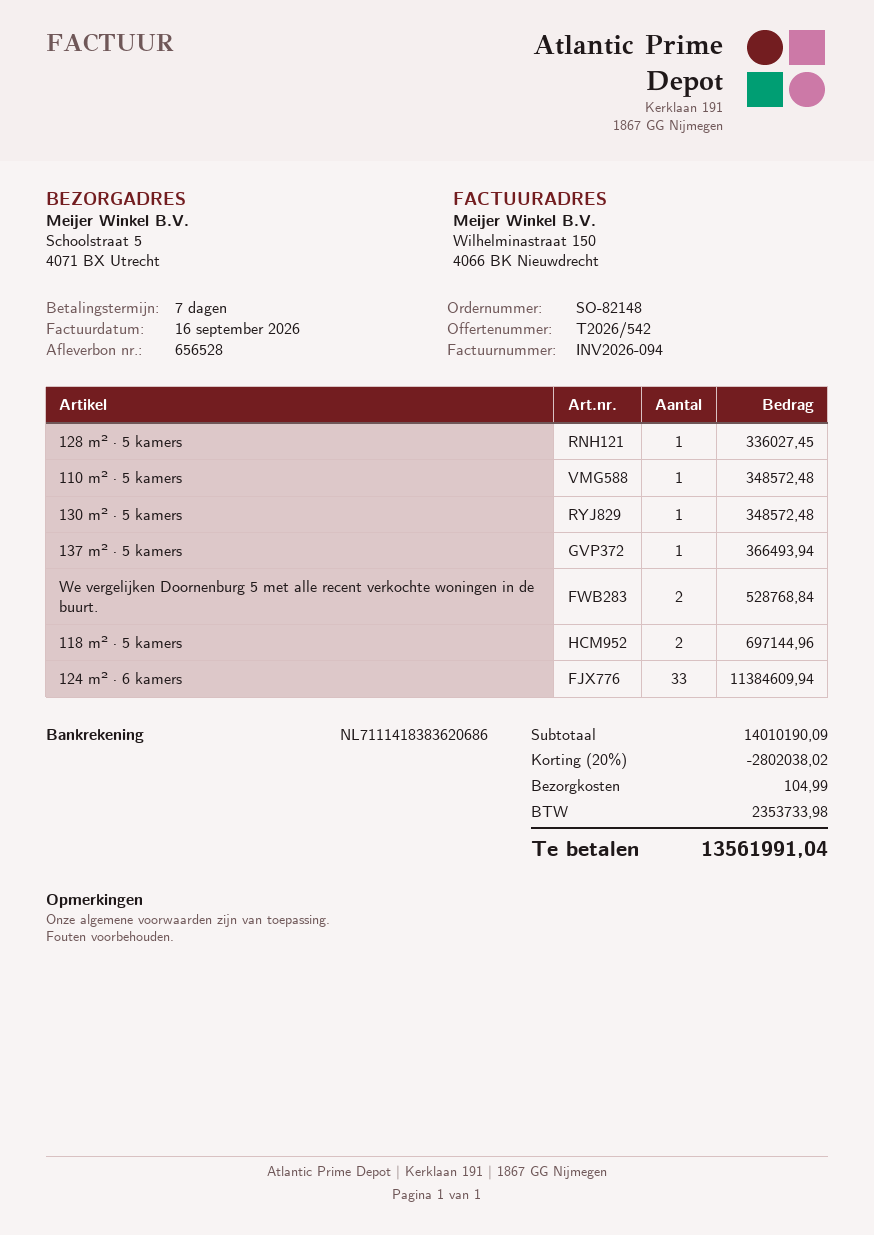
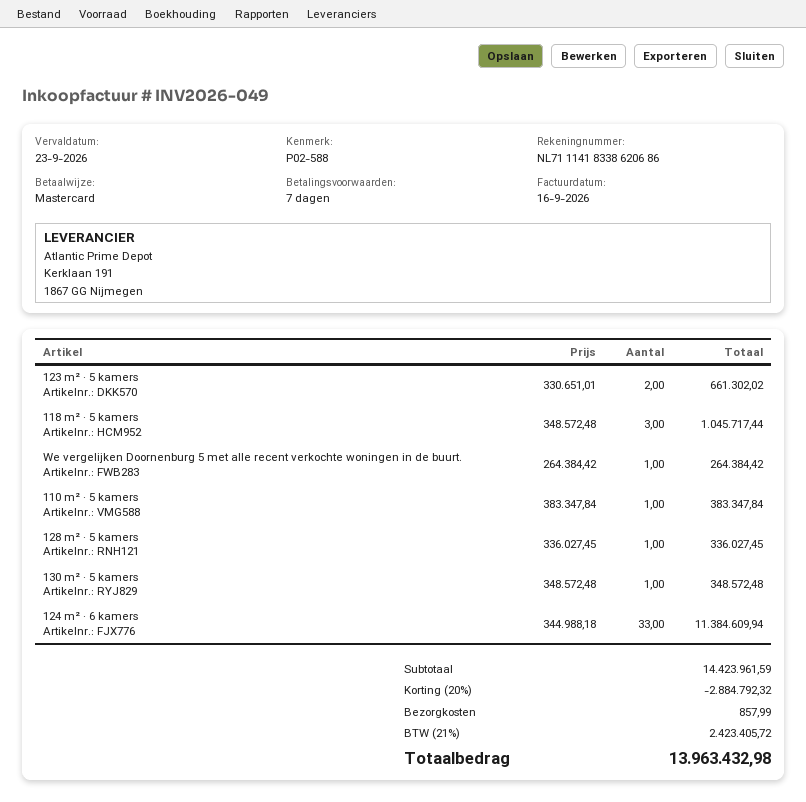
invoice number: INV2026-094 -> INV2026-049
bank account: NL7111418383620686 -> NL7111418338620686
110 m² · 5 kamers: 1 for 348572.48 -> 1 for 383347.84
137 m² · 5 kamers: 1 for 366493.94 -> none
We vergelijken Doornenburg 5 met alle recent verkochte woningen in de buurt.: 2 for 528768.84 -> 1 for 264384.42
118 m² · 5 kamers: 2 for 697144.96 -> 3 for 1045717.44
123 m² · 5 kamers: none -> 2 for 661302.02
subtotal: 14010190.09 -> 14423961.59
discount: 20% = 2802038.02 -> 20% = 2884792.32
shipping: 104.99 -> 857.99
tax: 2353733.98 -> 2423405.72
total: 13561991.04 -> 13963432.98

